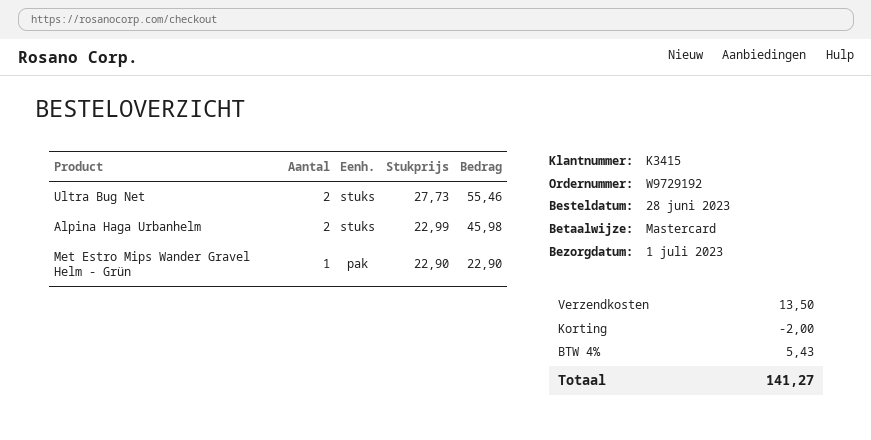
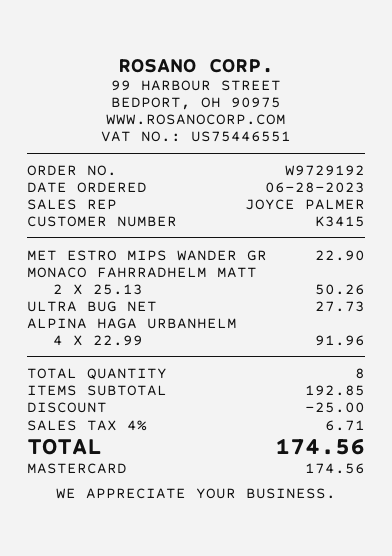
Ultra Bug Net: 2 x 27.73 = 55.46 -> 1 x 27.73 = 27.73
Alpina Haga Urbanhelm: 2 x 22.99 = 45.98 -> 4 x 22.99 = 91.96
MONACO FAHRRADHELM MATT: none -> 2 x 25.13 = 50.26
discount: 2.00 -> 25.00
shipping: 13.50 -> none
tax: 4% = 5.43 -> 4% = 6.71
total: 141.27 -> 174.56

